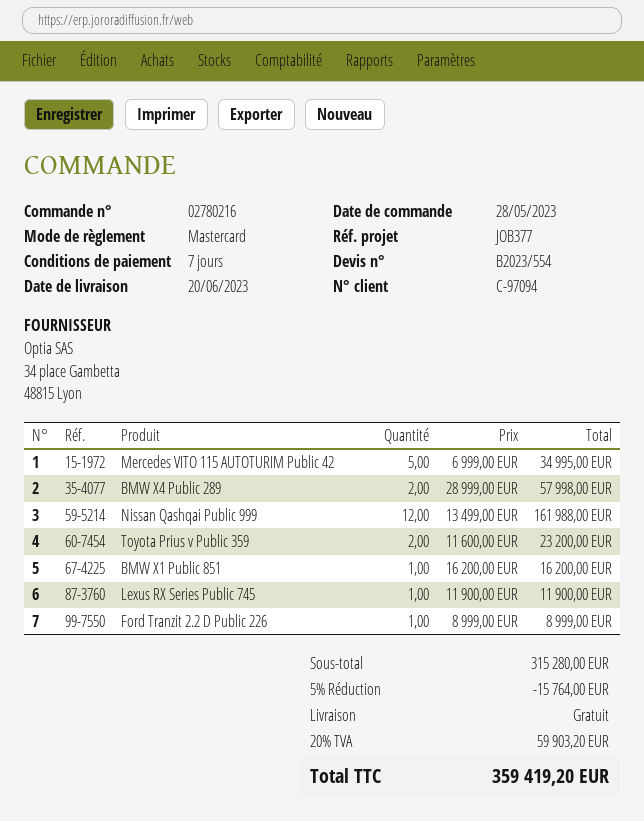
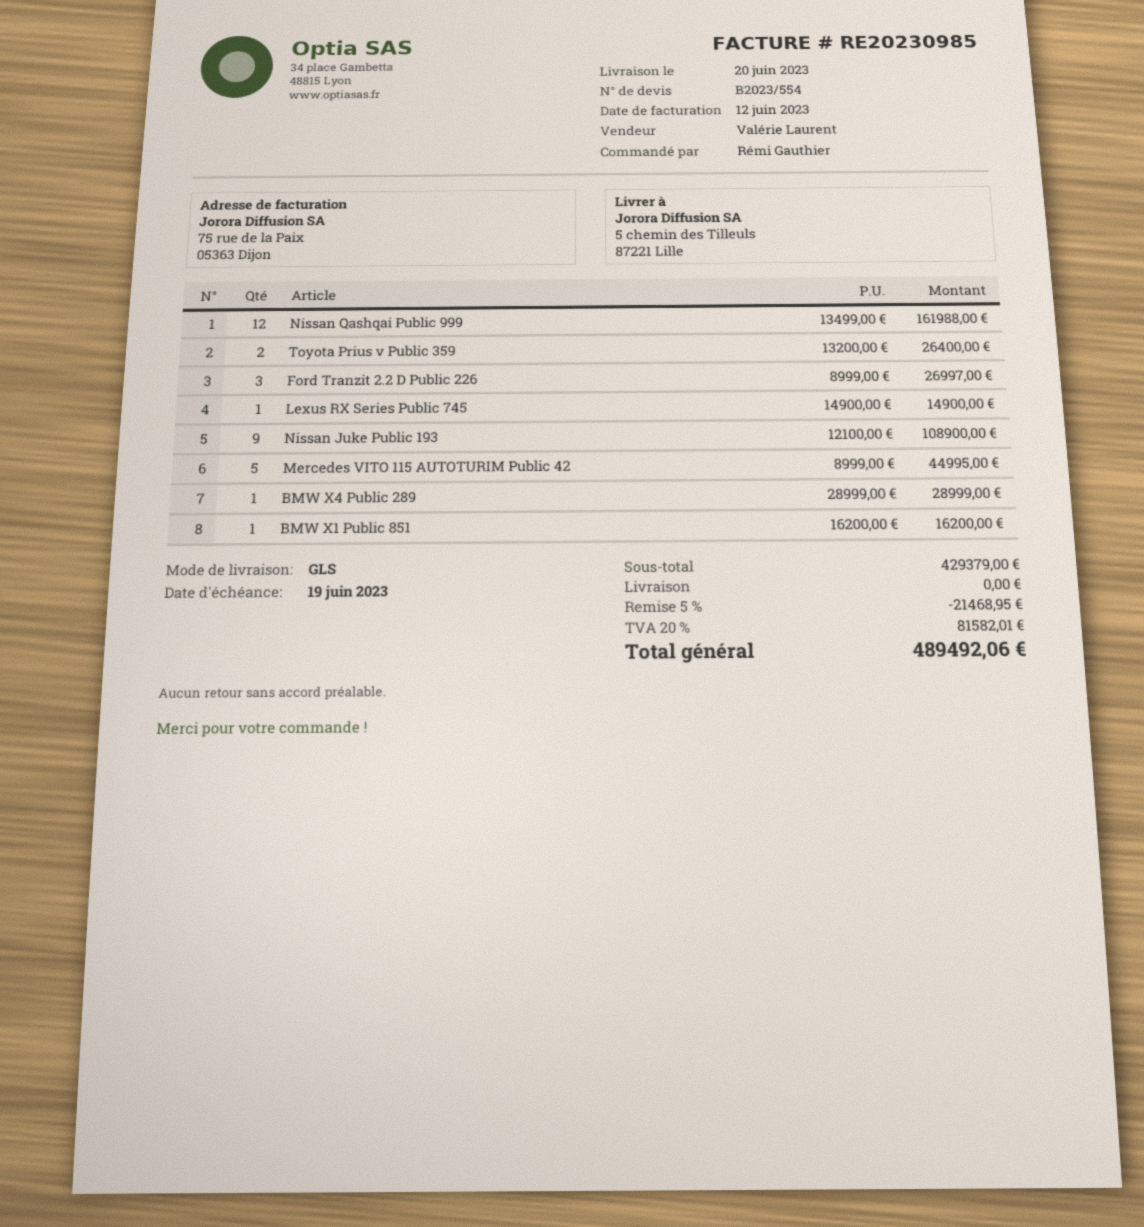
Mercedes VITO 115 AUTOTURIM Public 42: 5 x 6999.00 = 34995.00 -> 5 x 8999.00 = 44995.00
BMW X4 Public 289: 2 x 28999.00 = 57998.00 -> 1 x 28999.00 = 28999.00
Toyota Prius v Public 359: 2 x 11600.00 = 23200.00 -> 2 x 13200.00 = 26400.00
Lexus RX Series Public 745: 1 x 11900.00 = 11900.00 -> 1 x 14900.00 = 14900.00
Ford Tranzit 2.2 D Public 226: 1 x 8999.00 = 8999.00 -> 3 x 8999.00 = 26997.00
Nissan Juke Public 193: none -> 9 x 12100.00 = 108900.00
subtotal: 315280.00 -> 429379.00
discount: 5% = 15764.00 -> 5% = 21468.95
tax: 20% = 59903.20 -> 20% = 81582.01
total: 359419.20 -> 489492.06

